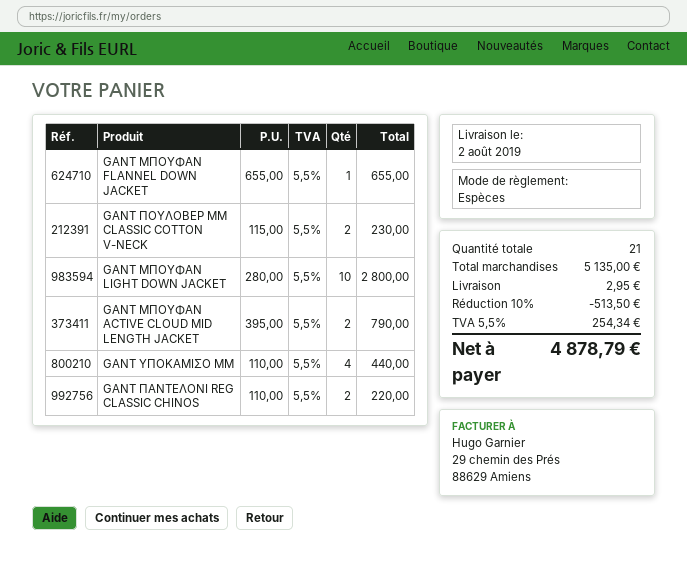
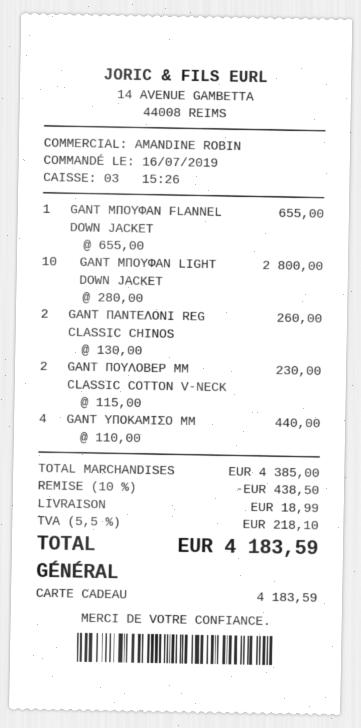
payment method: cash -> gift card
GANT ΜΠΟΥΦΑΝ ACTIVE CLOUD MID LENGTH JACKET: 2 x 395.00 = 790.00 -> none
GANT ΠΑΝΤΕΛΟΝΙ REG CLASSIC CHINOS: 2 x 110.00 = 220.00 -> 2 x 130.00 = 260.00
subtotal: 5135.00 -> 4385.00
discount: 10% = 513.50 -> 10% = 438.50
shipping: 2.95 -> 18.99
tax: 5.5% = 254.34 -> 5.5% = 218.10
total: 4878.79 -> 4183.59

